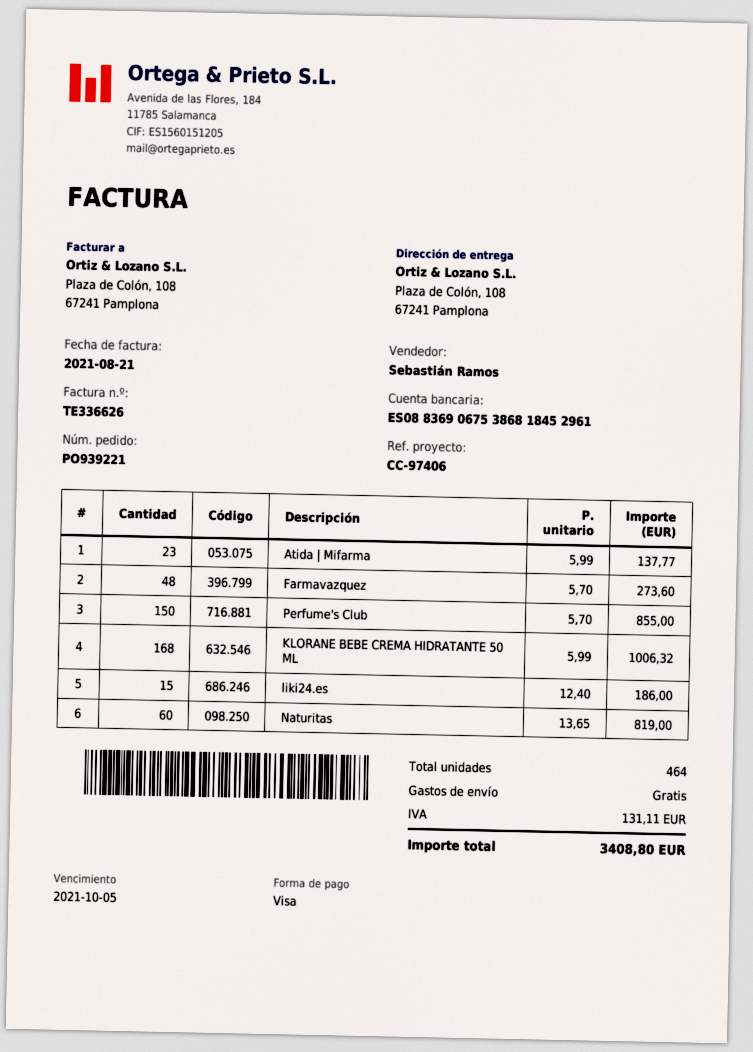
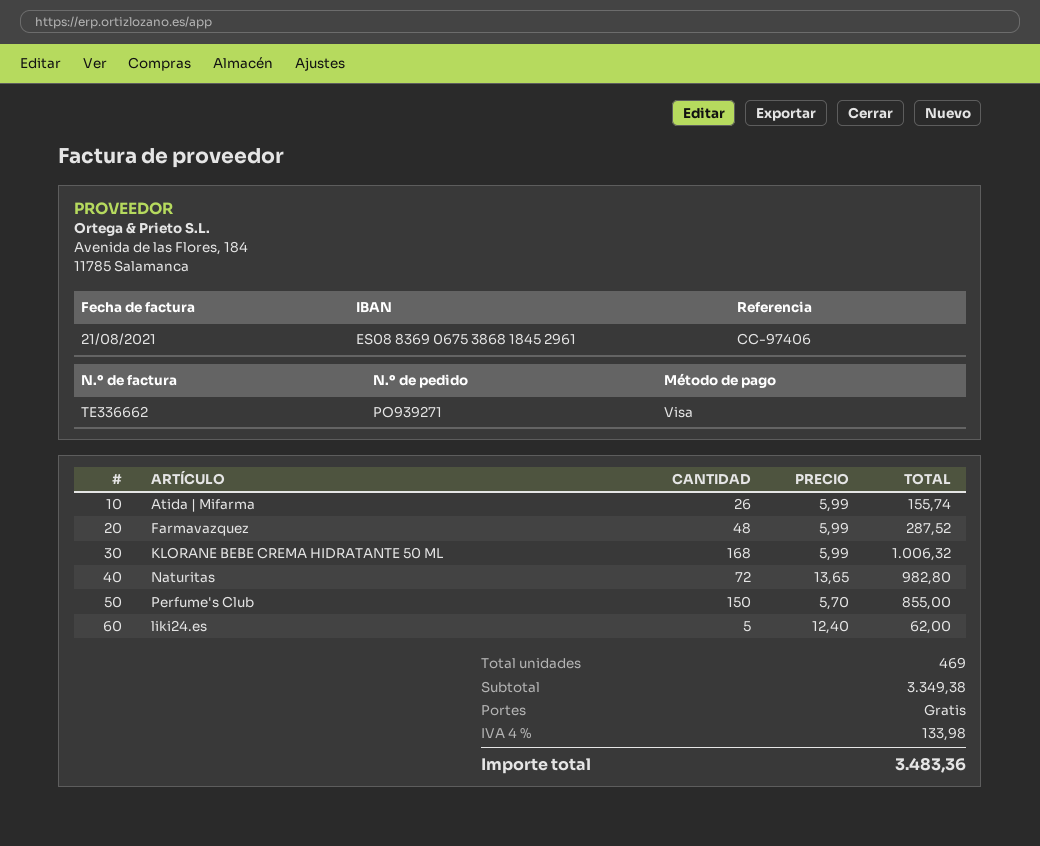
order number: PO939221 -> PO939271
invoice number: TE336626 -> TE336662
Atida | Mifarma: 23 x 5.99 = 137.77 -> 26 x 5.99 = 155.74
Farmavazquez: 48 x 5.70 = 273.60 -> 48 x 5.99 = 287.52
liki24.es: 15 x 12.40 = 186.00 -> 5 x 12.40 = 62.00
Naturitas: 60 x 13.65 = 819.00 -> 72 x 13.65 = 982.80
total quantity: 464 -> 469
tax: 131.11 -> 133.98
total: 3408.80 -> 3483.36

